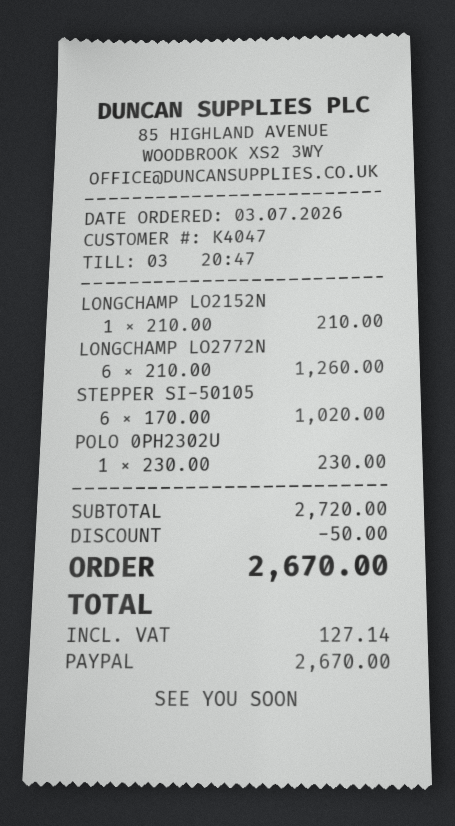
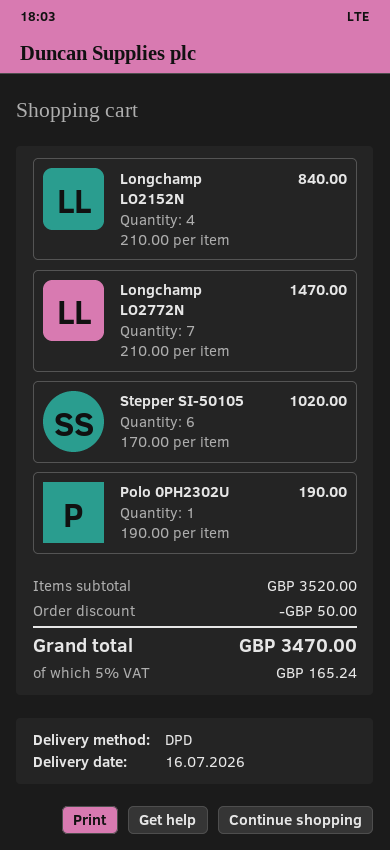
LONGCHAMP LO2152N: 1 x 210.00 = 210.00 -> 4 x 210.00 = 840.00
LONGCHAMP LO2772N: 6 x 210.00 = 1260.00 -> 7 x 210.00 = 1470.00
POLO 0PH2302U: 1 x 230.00 = 230.00 -> 1 x 190.00 = 190.00
subtotal: 2720.00 -> 3520.00
tax: 127.14 -> 165.24
total: 2670.00 -> 3470.00

